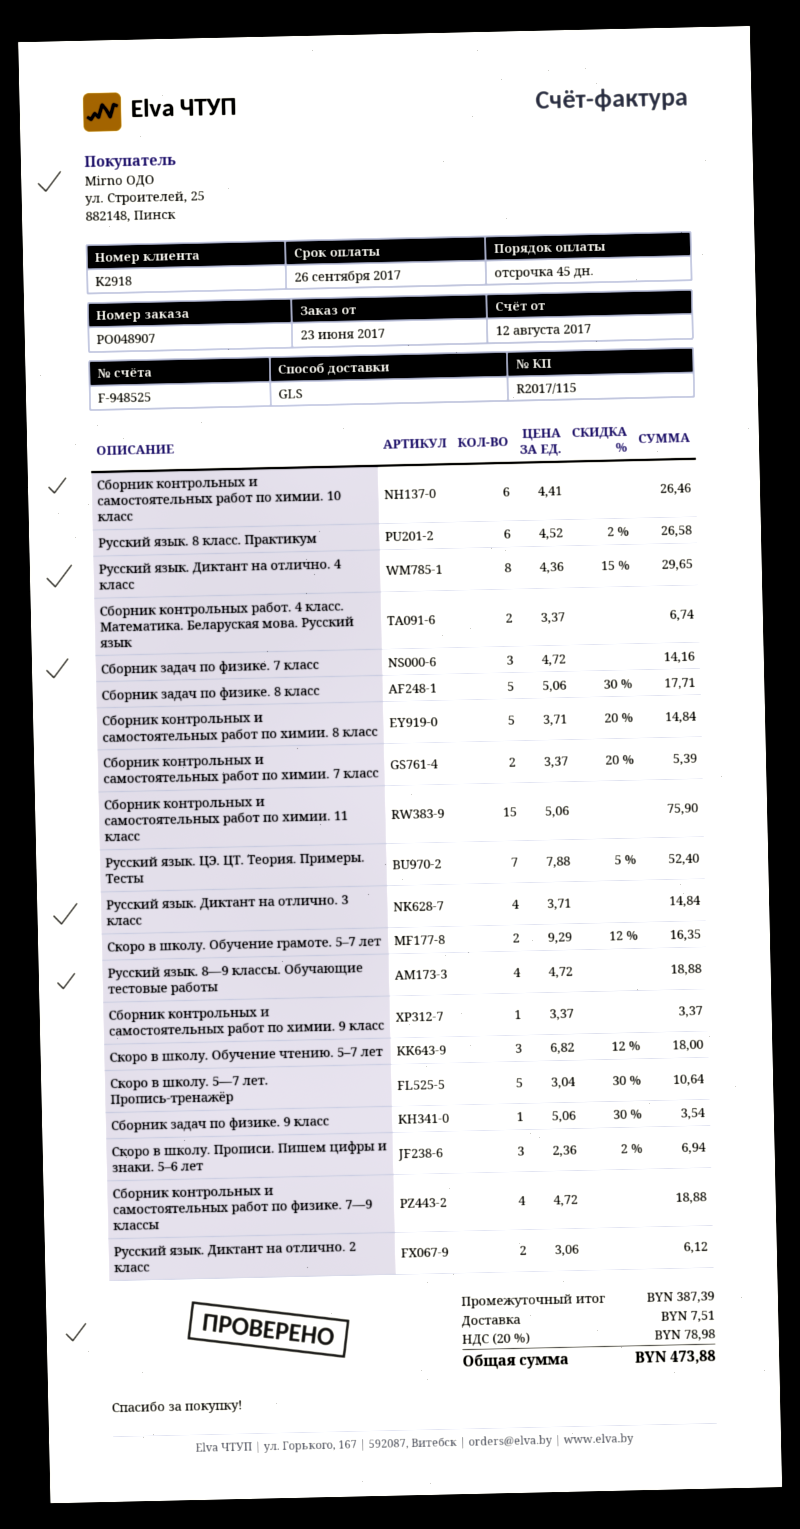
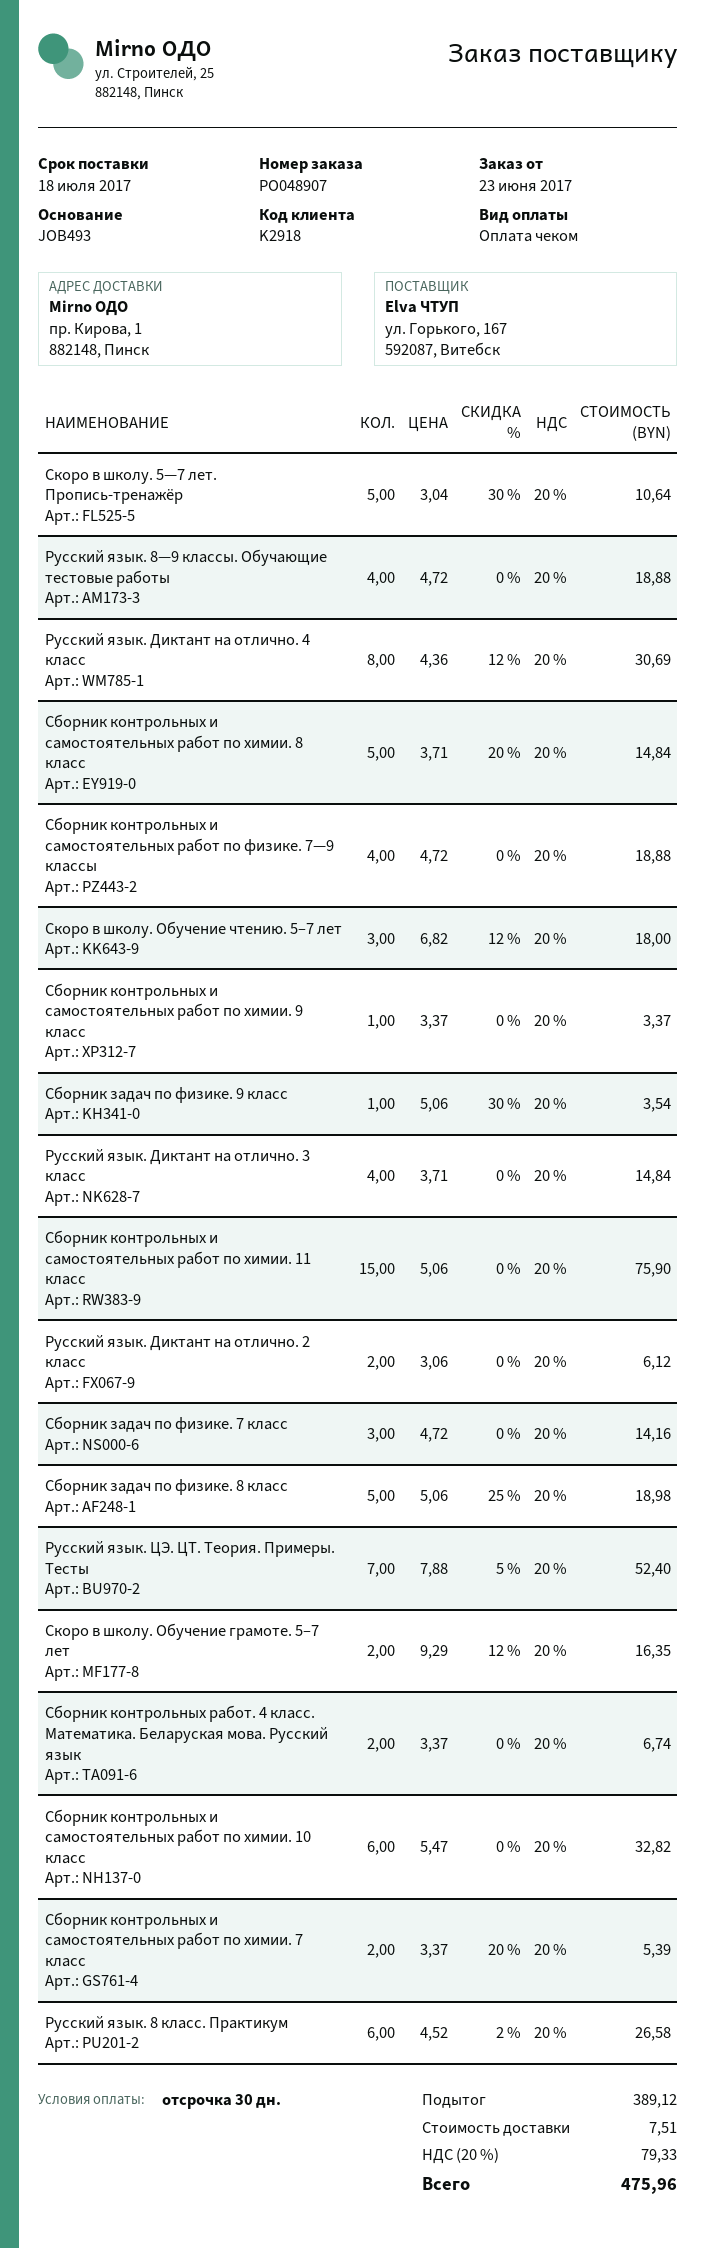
payment terms: 45 days -> 30 days
Сборник контрольных и самостоятельных работ по химии. 10 класс: 6 x 4.41 = 26.46 -> 6 x 5.47 = 32.82
Русский язык. Диктант на отлично. 4 класс: 8 x 4.36 - 15% = 29.65 -> 8 x 4.36 - 12% = 30.69
Сборник задач по физике. 8 класс: 5 x 5.06 - 30% = 17.71 -> 5 x 5.06 - 25% = 18.98
Скоро в школу. Прописи. Пишем цифры и знаки. 5–6 лет: 3 x 2.36 - 2% = 6.94 -> none
subtotal: 387.39 -> 389.12
tax: 20% = 78.98 -> 20% = 79.33
total: 473.88 -> 475.96

